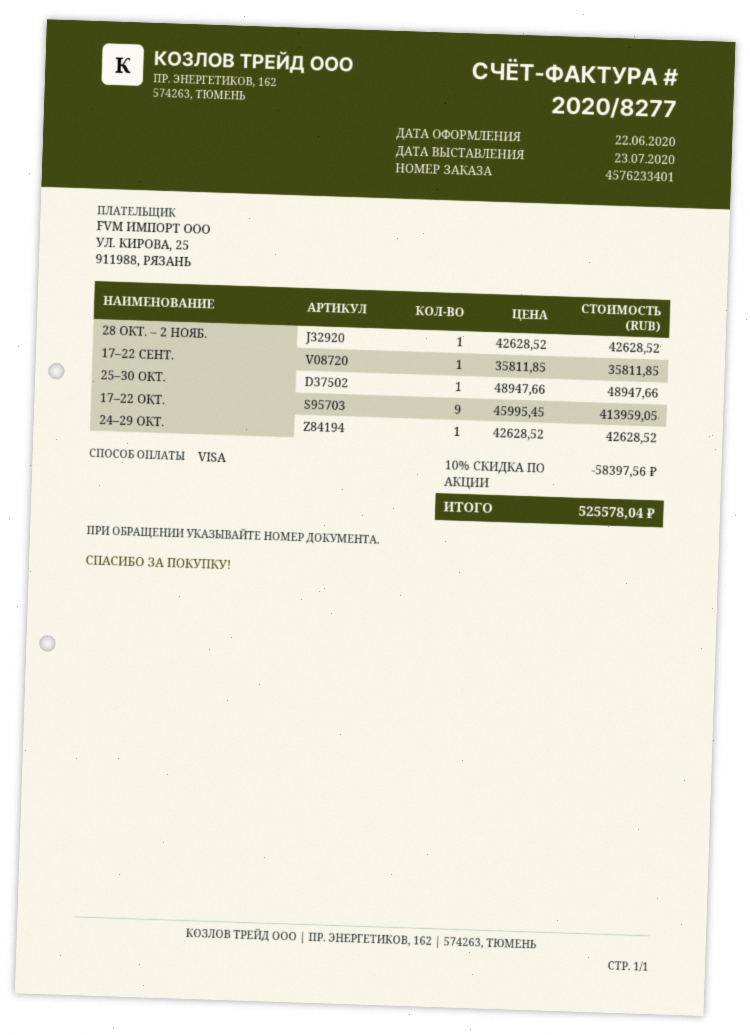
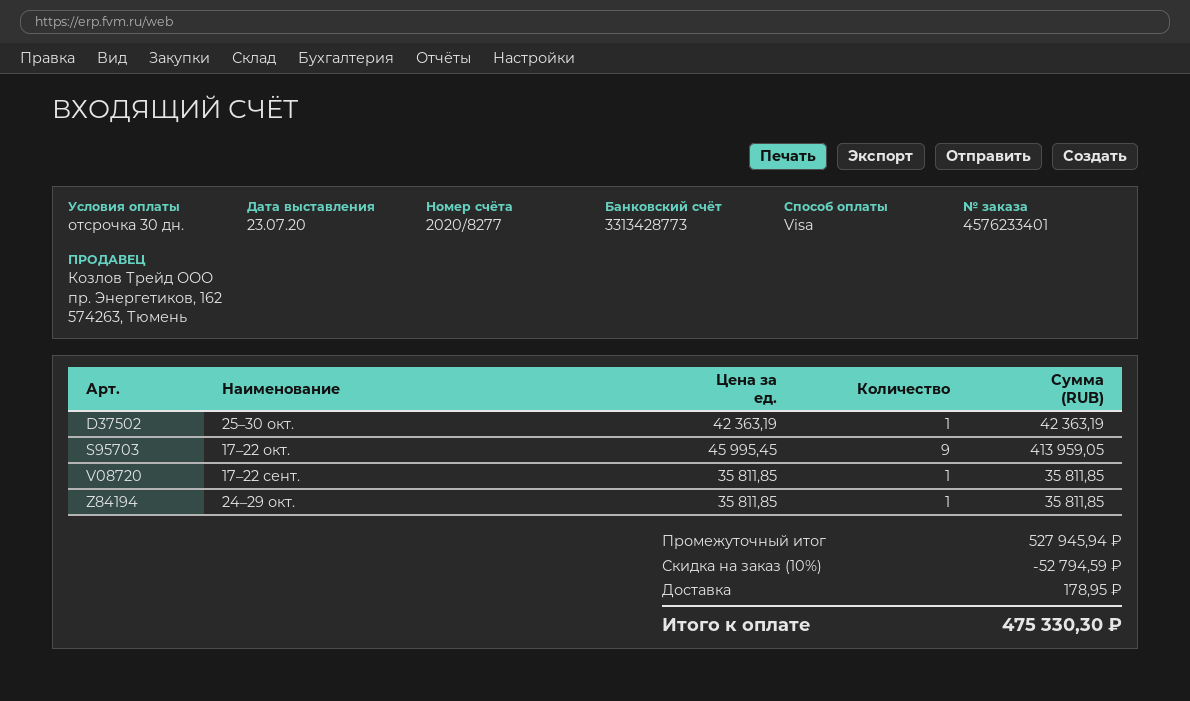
28 ОКТ. – 2 НОЯБ.: 1 x 42628.52 = 42628.52 -> none
25–30 ОКТ.: 1 x 48947.66 = 48947.66 -> 1 x 42363.19 = 42363.19
24–29 ОКТ.: 1 x 42628.52 = 42628.52 -> 1 x 35811.85 = 35811.85
discount: 10% = 58397.56 -> 10% = 52794.59
shipping: none -> 178.95
total: 525578.04 -> 475330.30

